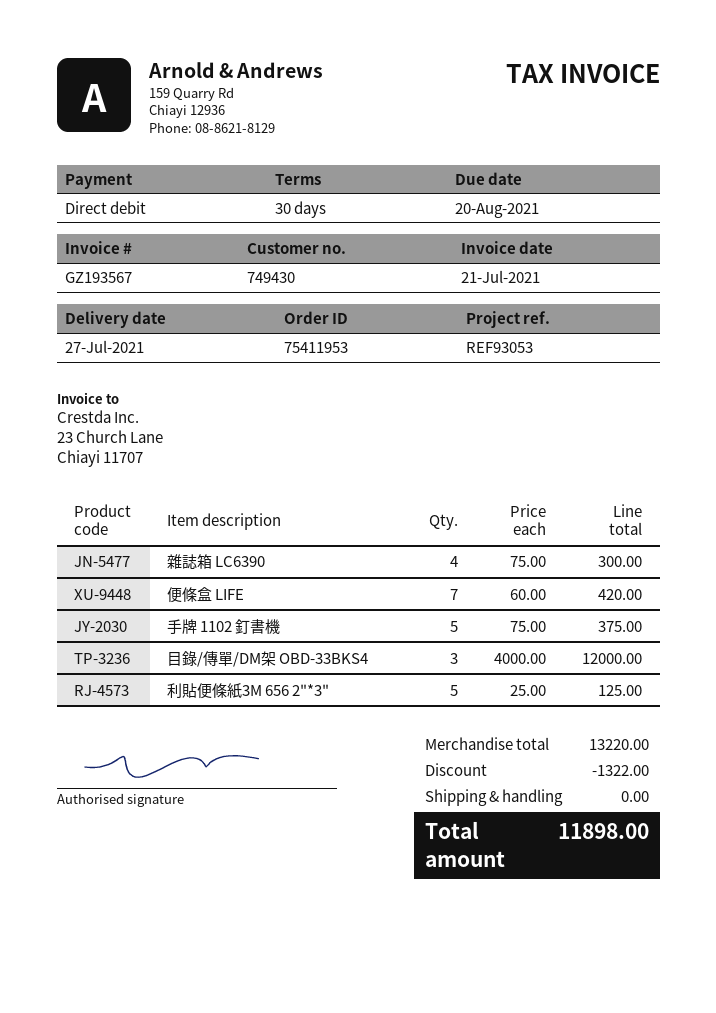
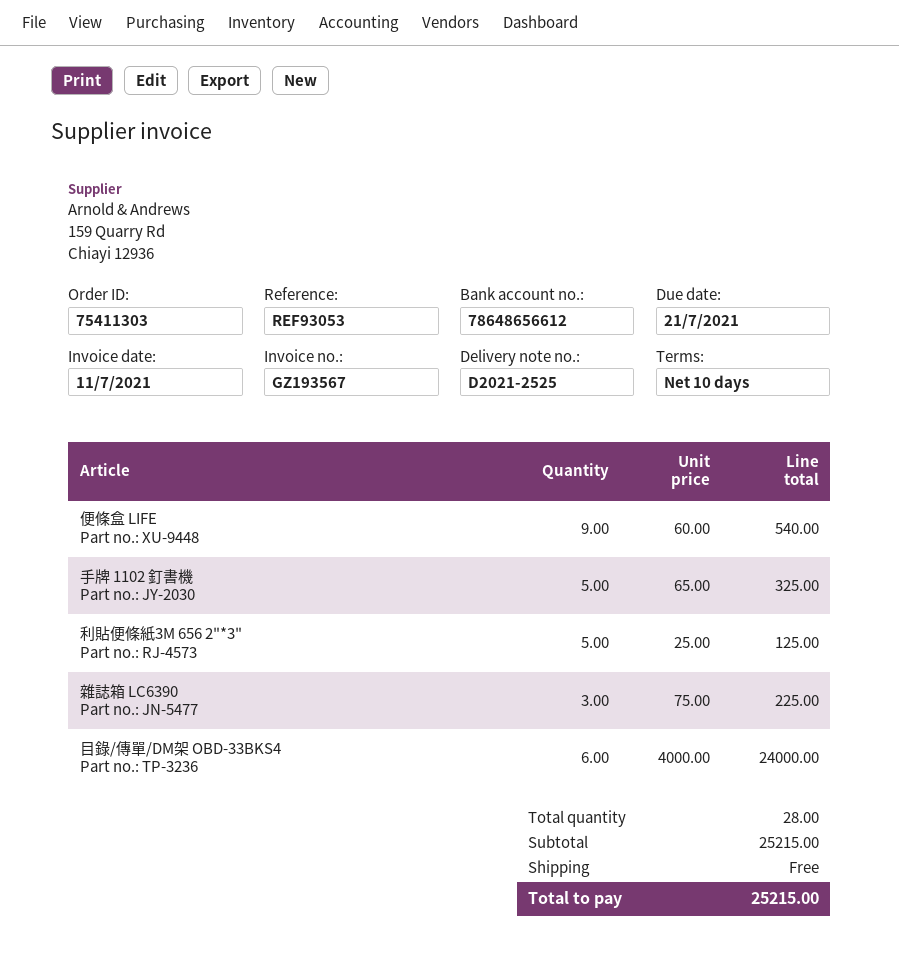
order number: 75411953 -> 75411303
invoice date: 2021-07-21 -> 2021-07-11
payment terms: 30 days -> 10 days
due date: 2021-08-20 -> 2021-07-21
雜誌箱 LC6390: 4 x 75.00 = 300.00 -> 3 x 75.00 = 225.00
便條盒 LIFE: 7 x 60.00 = 420.00 -> 9 x 60.00 = 540.00
手牌 1102 釘書機: 5 x 75.00 = 375.00 -> 5 x 65.00 = 325.00
目錄/傳單/DM架 OBD-33BKS4: 3 x 4000.00 = 12000.00 -> 6 x 4000.00 = 24000.00
subtotal: 13220.00 -> 25215.00
discount: 1322.00 -> none
total: 11898.00 -> 25215.00

